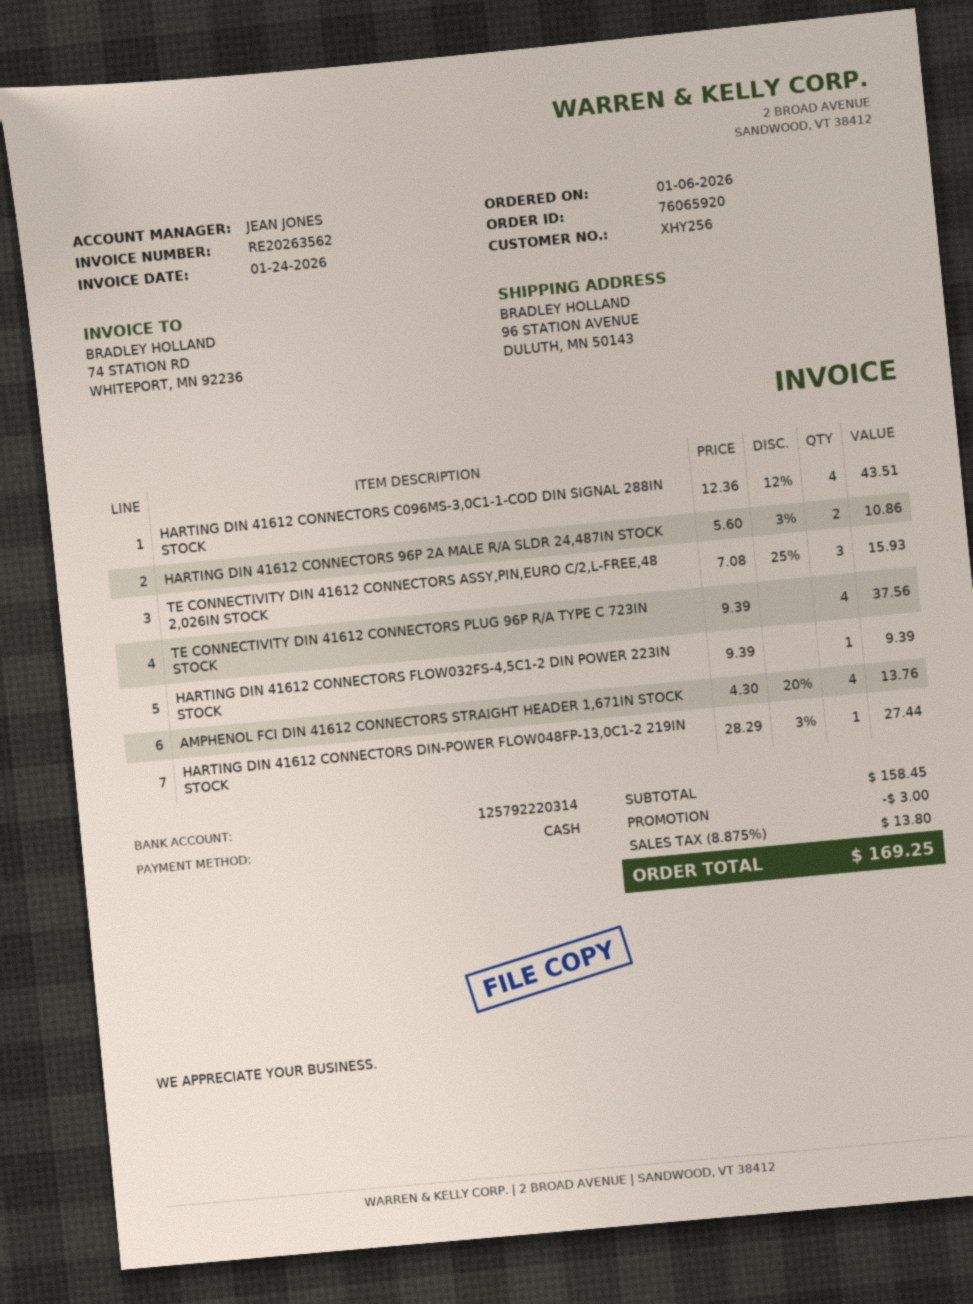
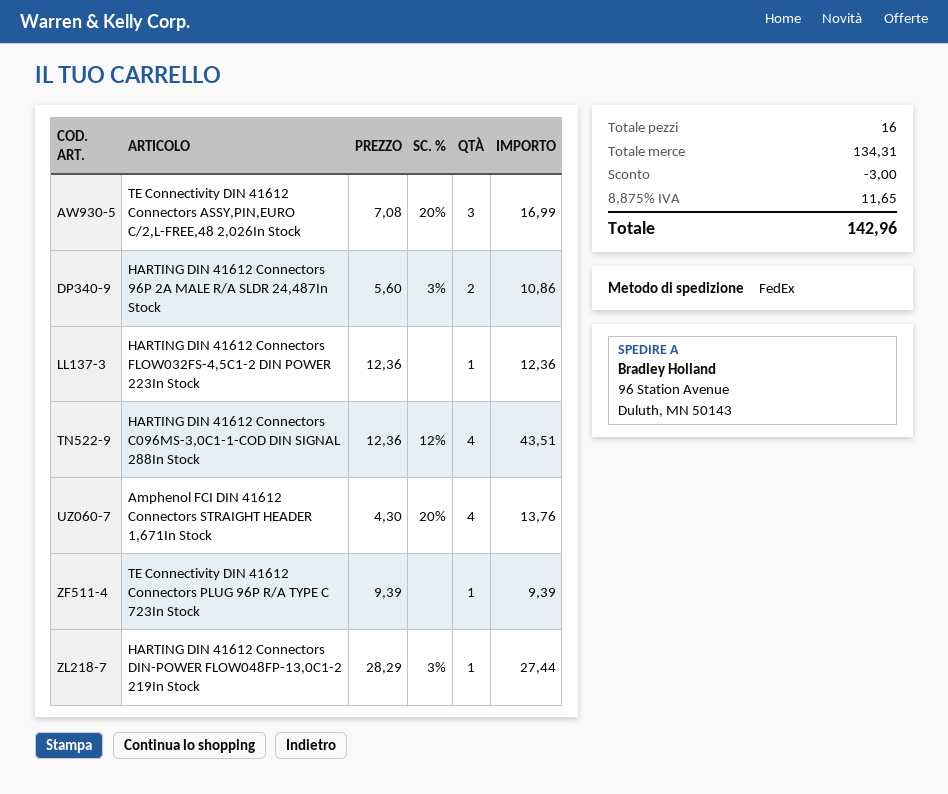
TE CONNECTIVITY DIN 41612 CONNECTORS ASSY,PIN,EURO C/2,L-FREE,48 2,026IN STOCK: 3 x 7.08 - 25% = 15.93 -> 3 x 7.08 - 20% = 16.99
TE CONNECTIVITY DIN 41612 CONNECTORS PLUG 96P R/A TYPE C 723IN STOCK: 4 x 9.39 = 37.56 -> 1 x 9.39 = 9.39
HARTING DIN 41612 CONNECTORS FLOW032FS-4,5C1-2 DIN POWER 223IN STOCK: 1 x 9.39 = 9.39 -> 1 x 12.36 = 12.36
subtotal: 158.45 -> 134.31
tax: 8.875% = 13.80 -> 8.875% = 11.65
total: 169.25 -> 142.96

